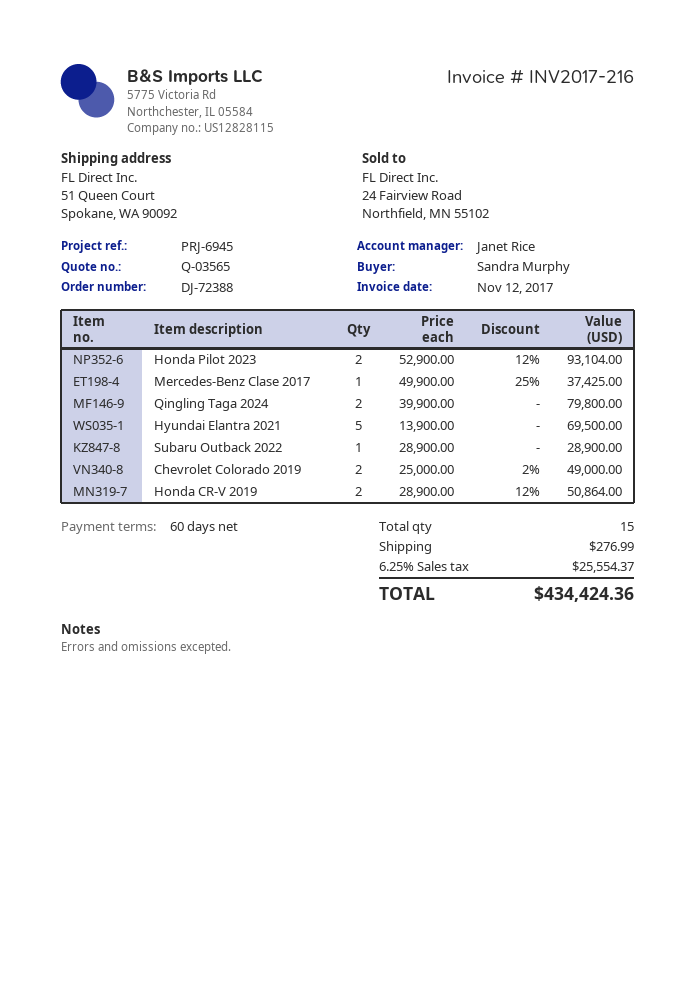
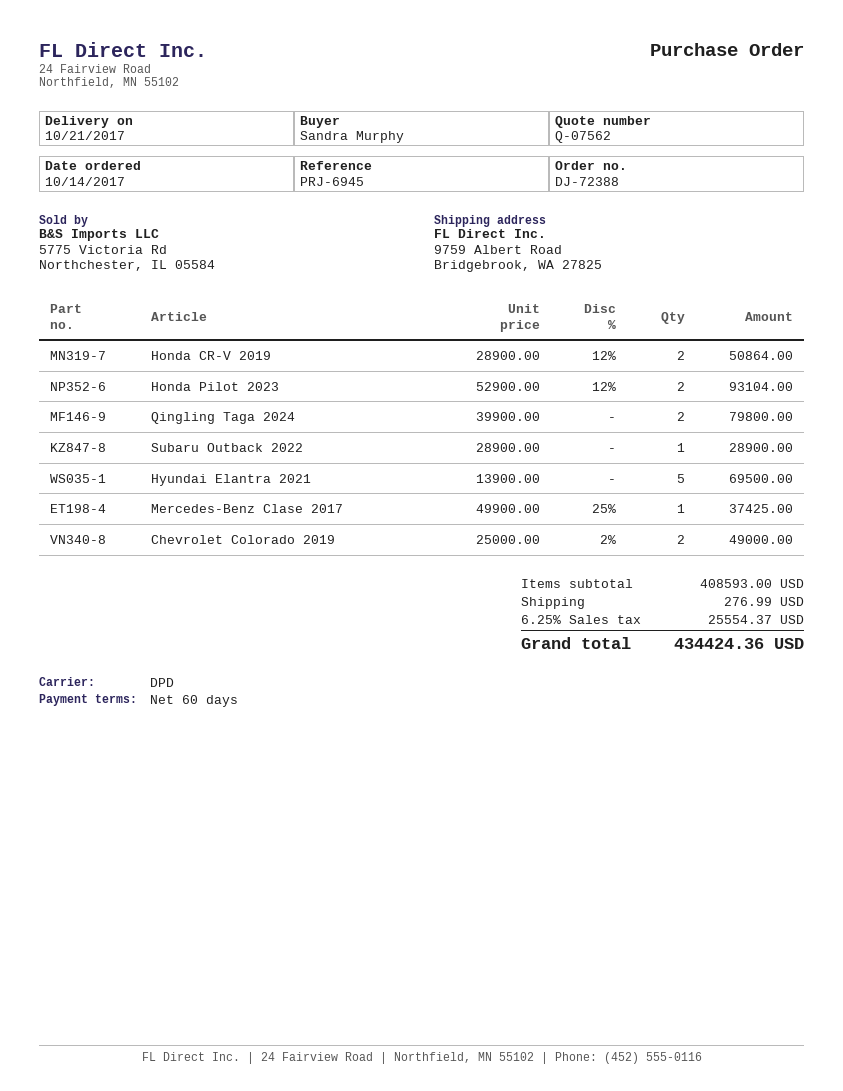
quote number: Q-03565 -> Q-07562
ship to: 51 Queen Court, Spokane, WA 90092 -> 9759 Albert Road, Bridgebrook, WA 27825

